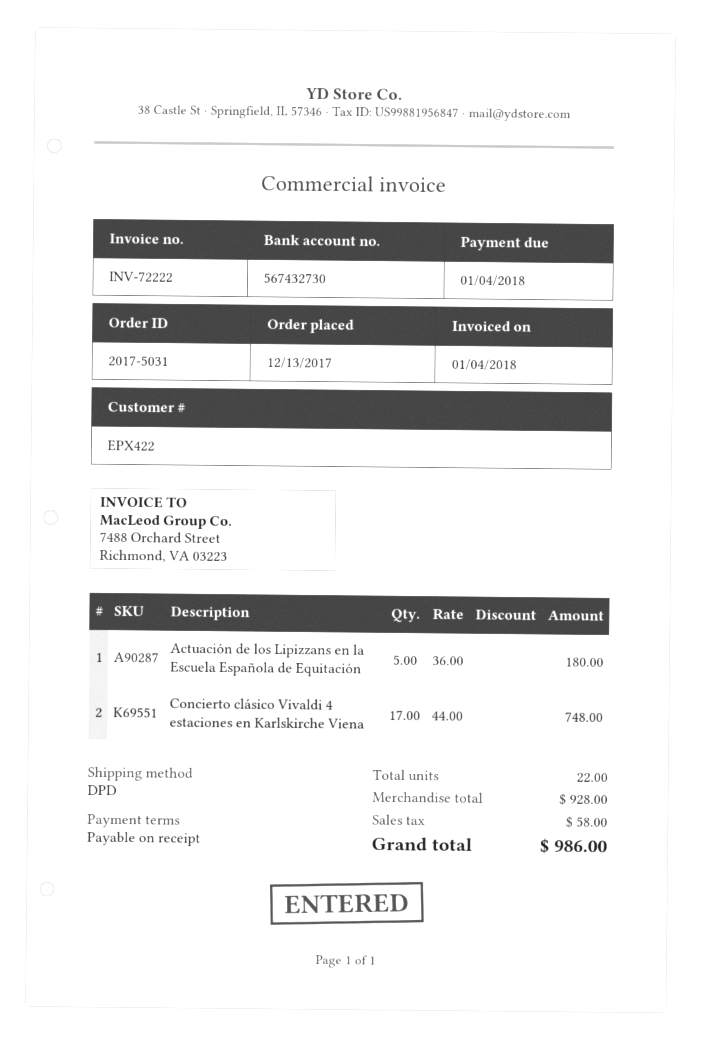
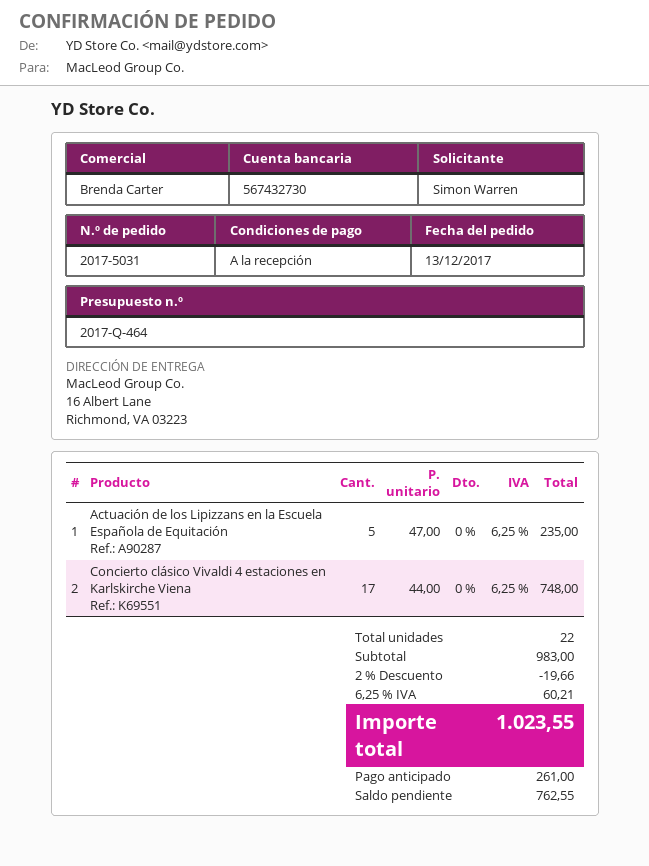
Actuación de los Lipizzans en la Escuela Española de Equitación: 5 x 36.00 = 180.00 -> 5 x 47.00 = 235.00
subtotal: 928.00 -> 983.00
discount: none -> 2% = 19.66
tax: 58.00 -> 60.21
total: 986.00 -> 1023.55

